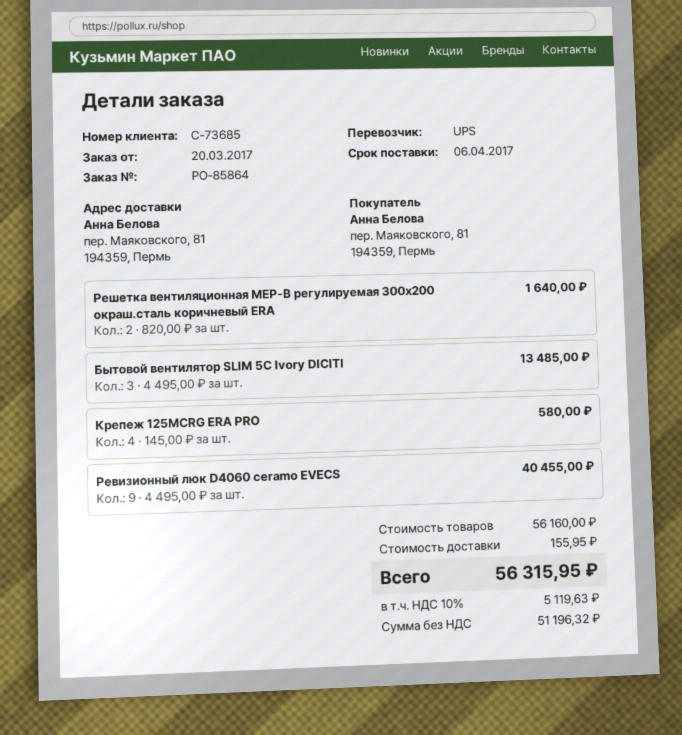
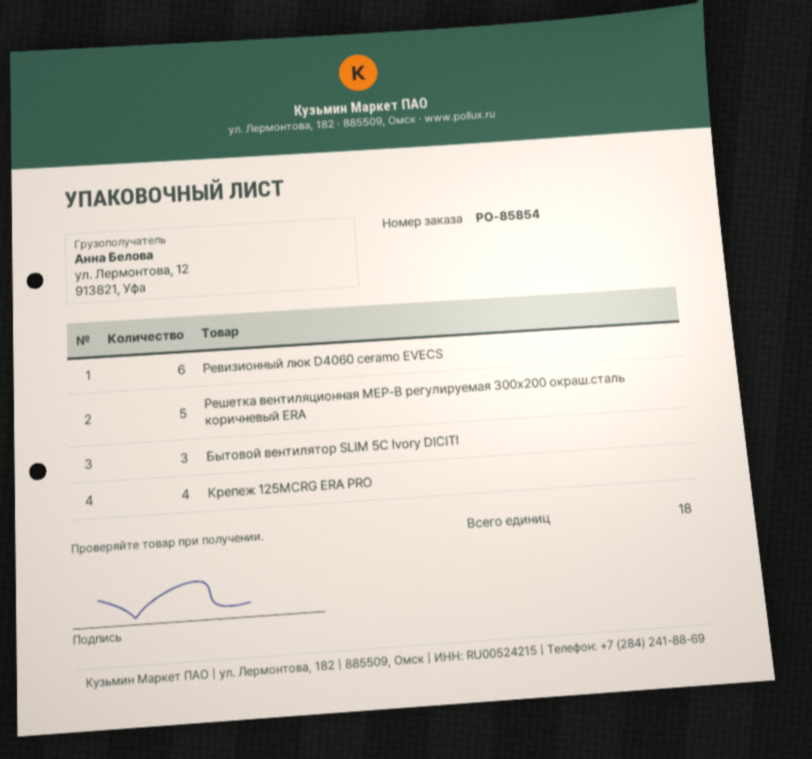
order number: PO-85864 -> PO-85854
ship to: пер. Маяковского, 81, 194359, Пермь -> ул. Лермонтова, 12, 913821, Уфа
Решетка вентиляционная МЕР-В регулируемая 300х200 окраш.сталь коричневый ERA: 2 -> 5
Ревизионный люк D4060 ceramo EVECS: 9 -> 6

